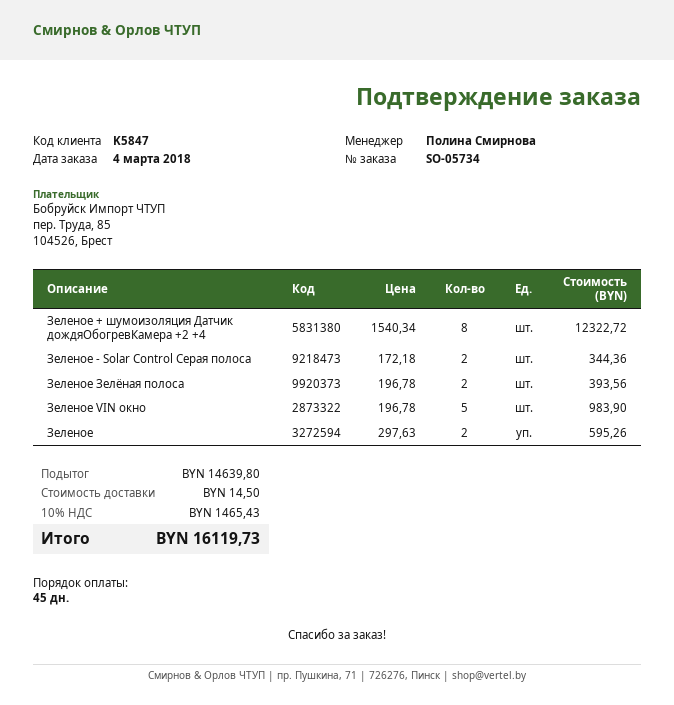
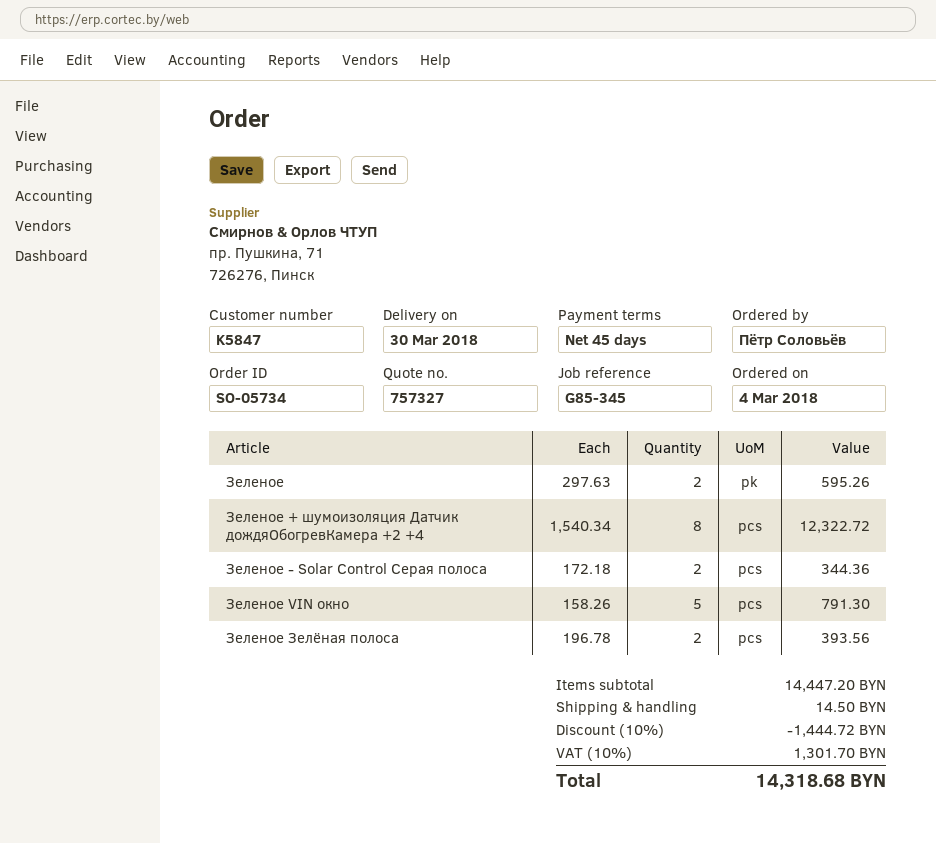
Зеленое VIN окно: 5 x 196.78 = 983.90 -> 5 x 158.26 = 791.30
subtotal: 14639.80 -> 14447.20
discount: none -> 10% = 1444.72
tax: 10% = 1465.43 -> 10% = 1301.70
total: 16119.73 -> 14318.68

